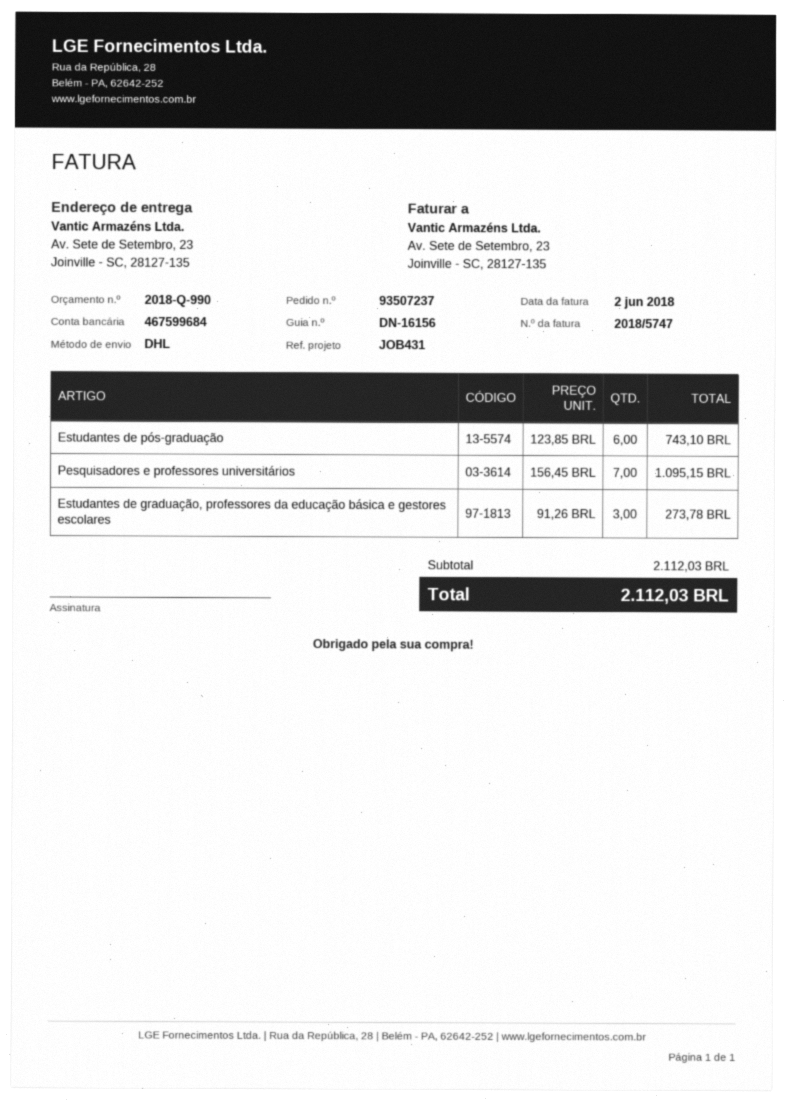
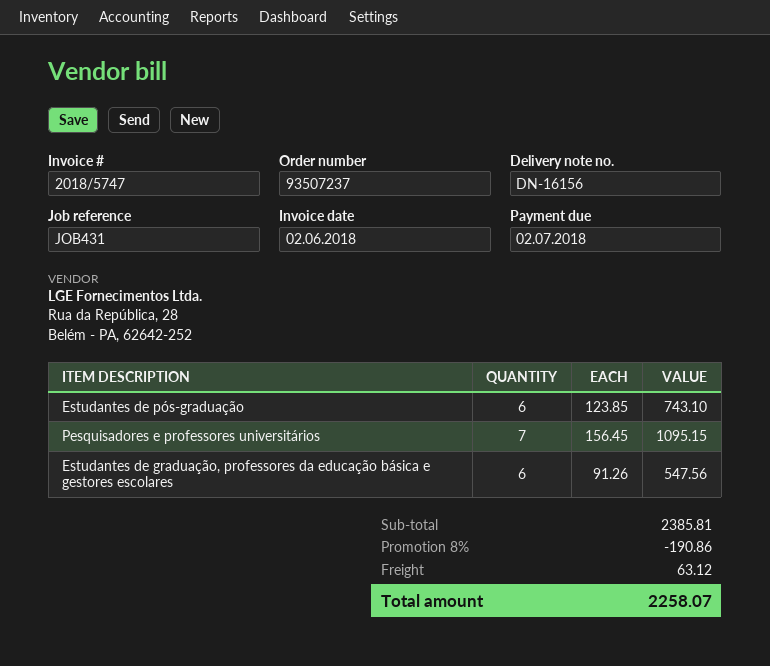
Estudantes de graduação, professores da educação básica e gestores escolares: 3 x 91.26 = 273.78 -> 6 x 91.26 = 547.56
subtotal: 2112.03 -> 2385.81
discount: none -> 8% = 190.86
shipping: none -> 63.12
total: 2112.03 -> 2258.07

